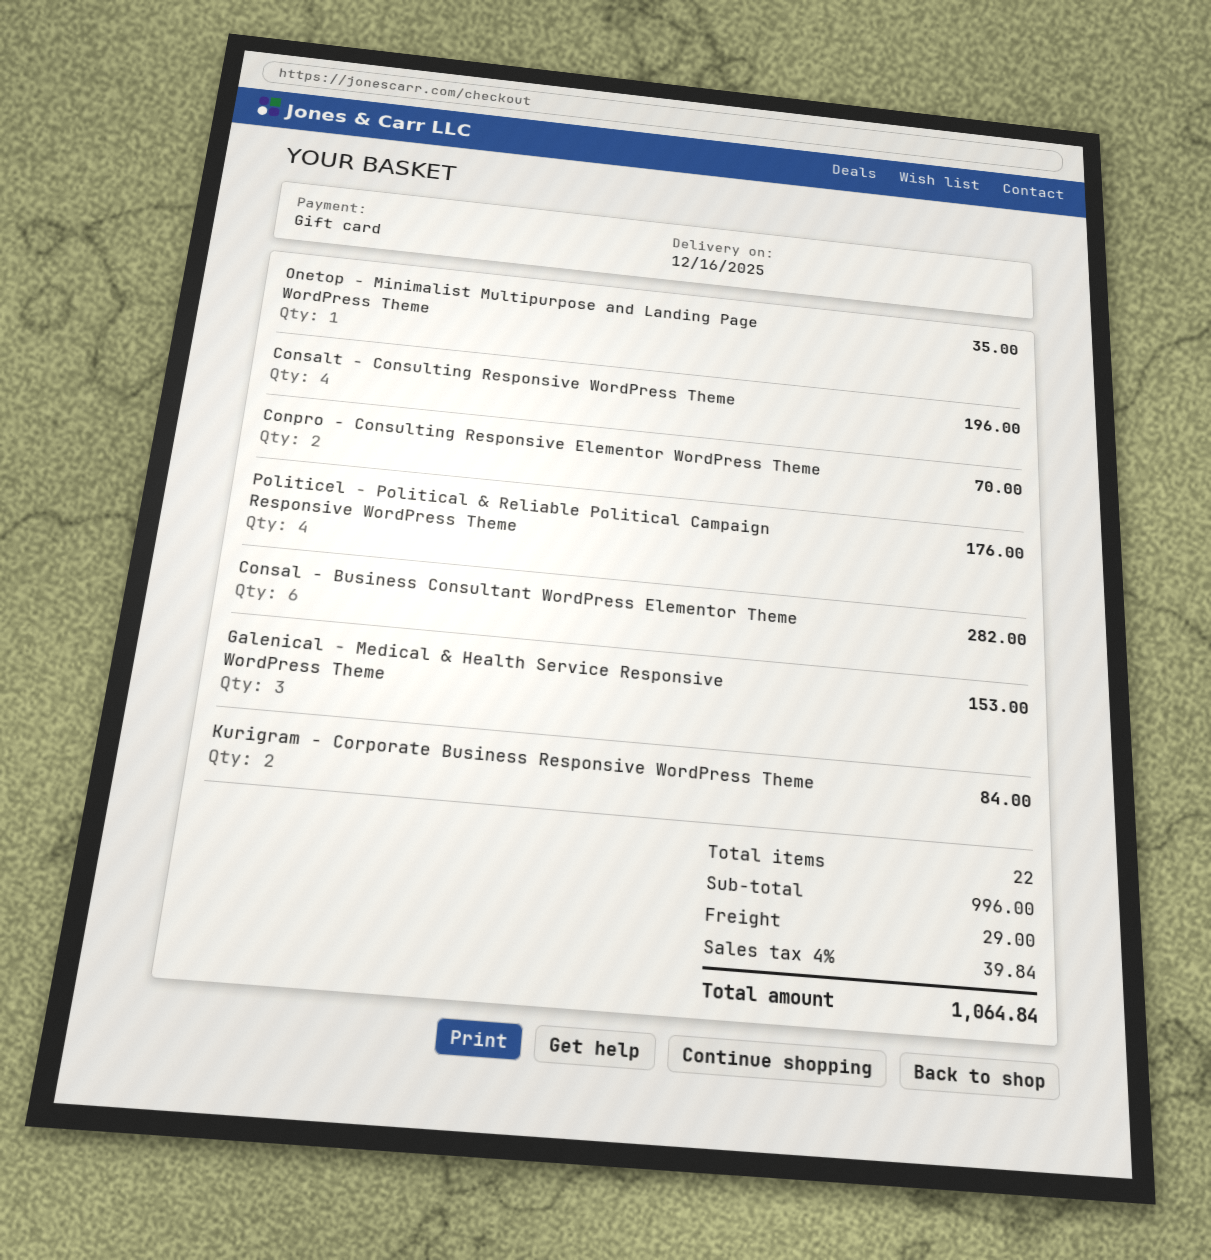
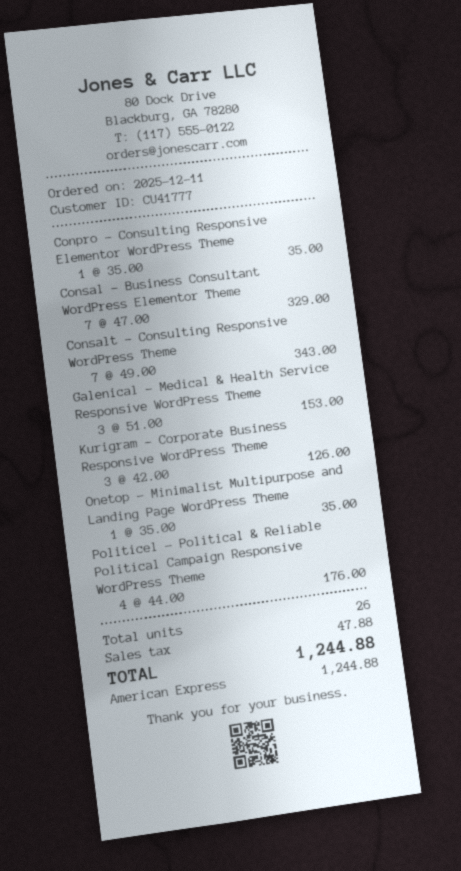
payment method: gift card -> American Express
Consalt - Consulting Responsive WordPress Theme: 4 for 196.00 -> 7 for 343.00
Conpro - Consulting Responsive Elementor WordPress Theme: 2 for 70.00 -> 1 for 35.00
Consal - Business Consultant WordPress Elementor Theme: 6 for 282.00 -> 7 for 329.00
Kurigram - Corporate Business Responsive WordPress Theme: 2 for 84.00 -> 3 for 126.00
total quantity: 22 -> 26
shipping: 29.00 -> none
tax: 39.84 -> 47.88
total: 1064.84 -> 1244.88

